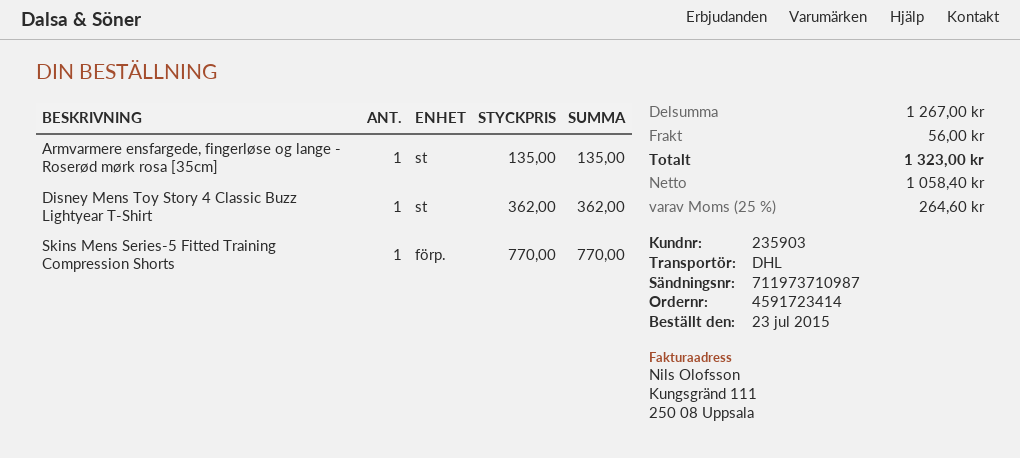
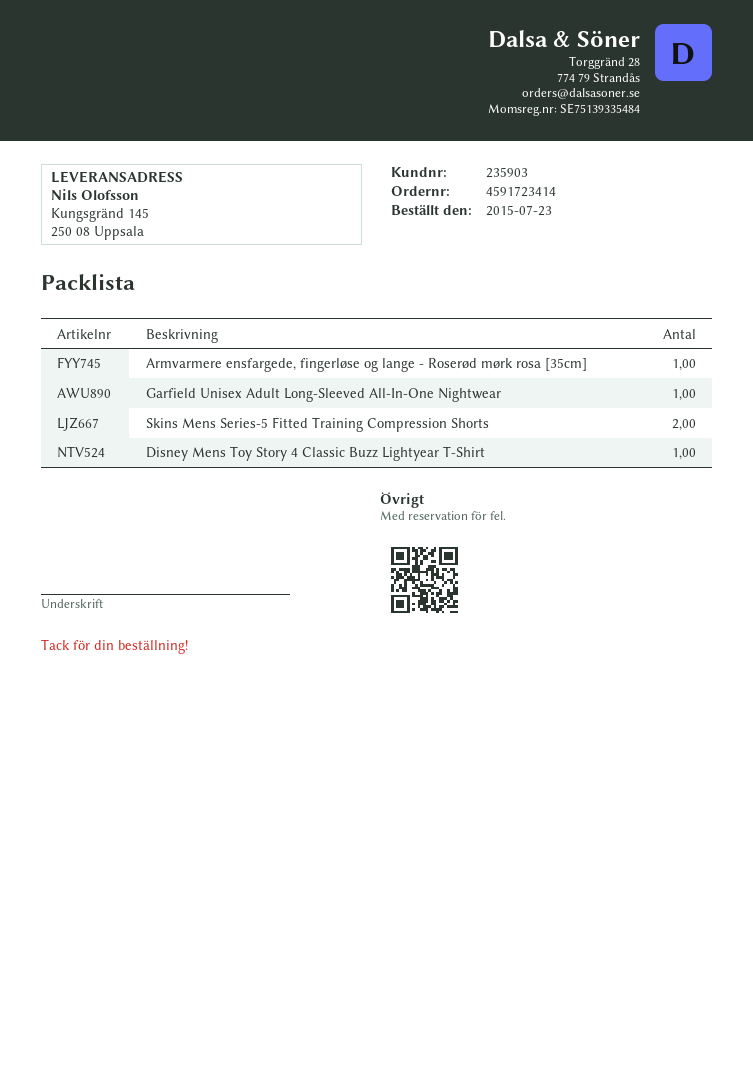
Skins Mens Series-5 Fitted Training Compression Shorts: 1 -> 2
Garfield Unisex Adult Long-Sleeved All-In-One Nightwear: none -> 1

